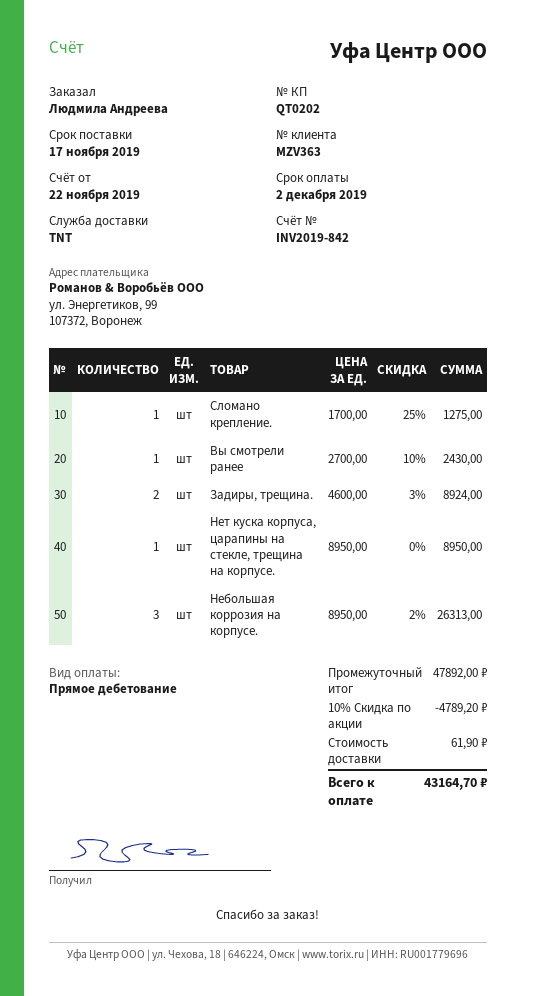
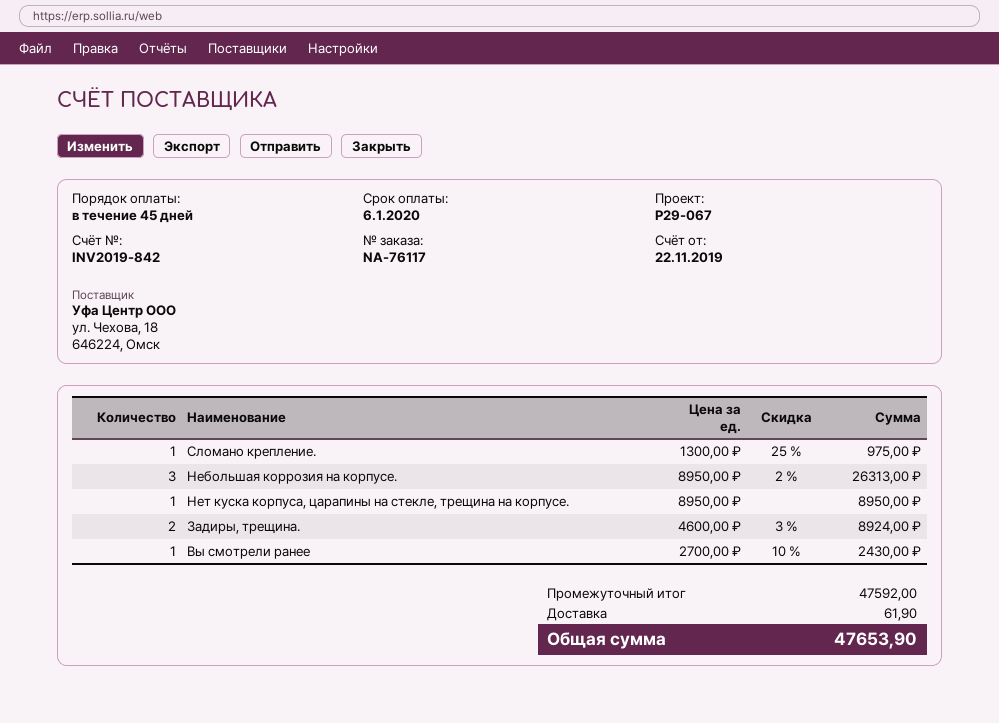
due date: 2019-12-02 -> 2020-01-06
Сломано крепление.: 1 x 1700.00 - 25% = 1275.00 -> 1 x 1300.00 - 25% = 975.00
subtotal: 47892.00 -> 47592.00
discount: 10% = 4789.20 -> none
total: 43164.70 -> 47653.90

